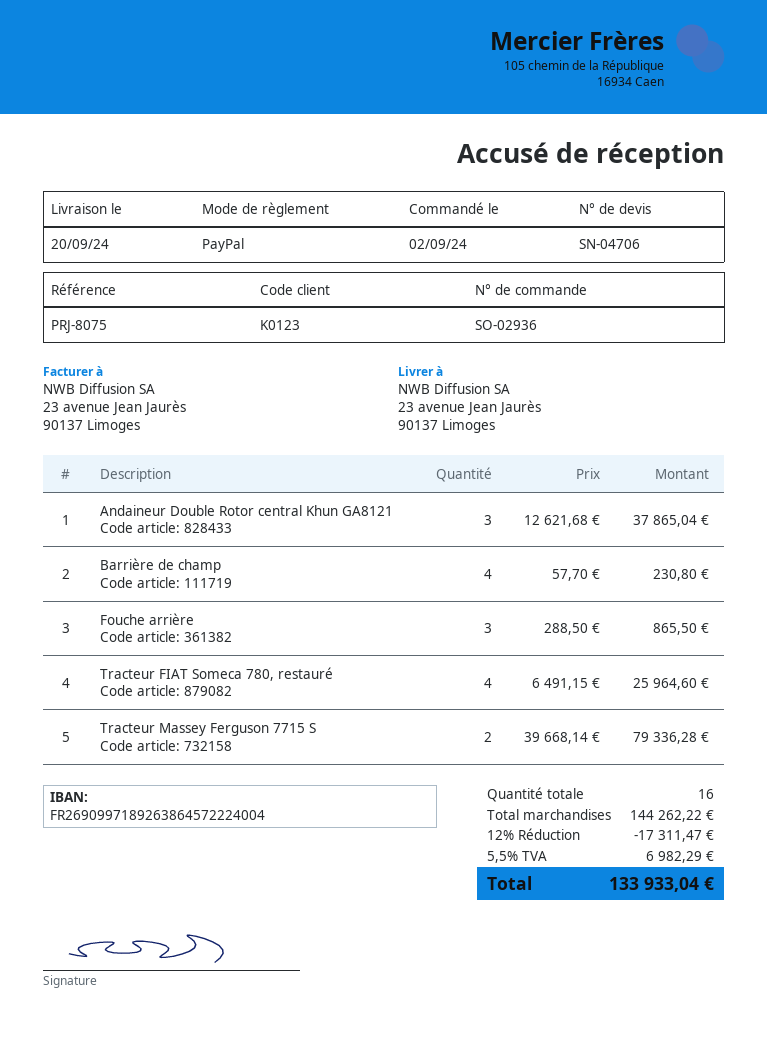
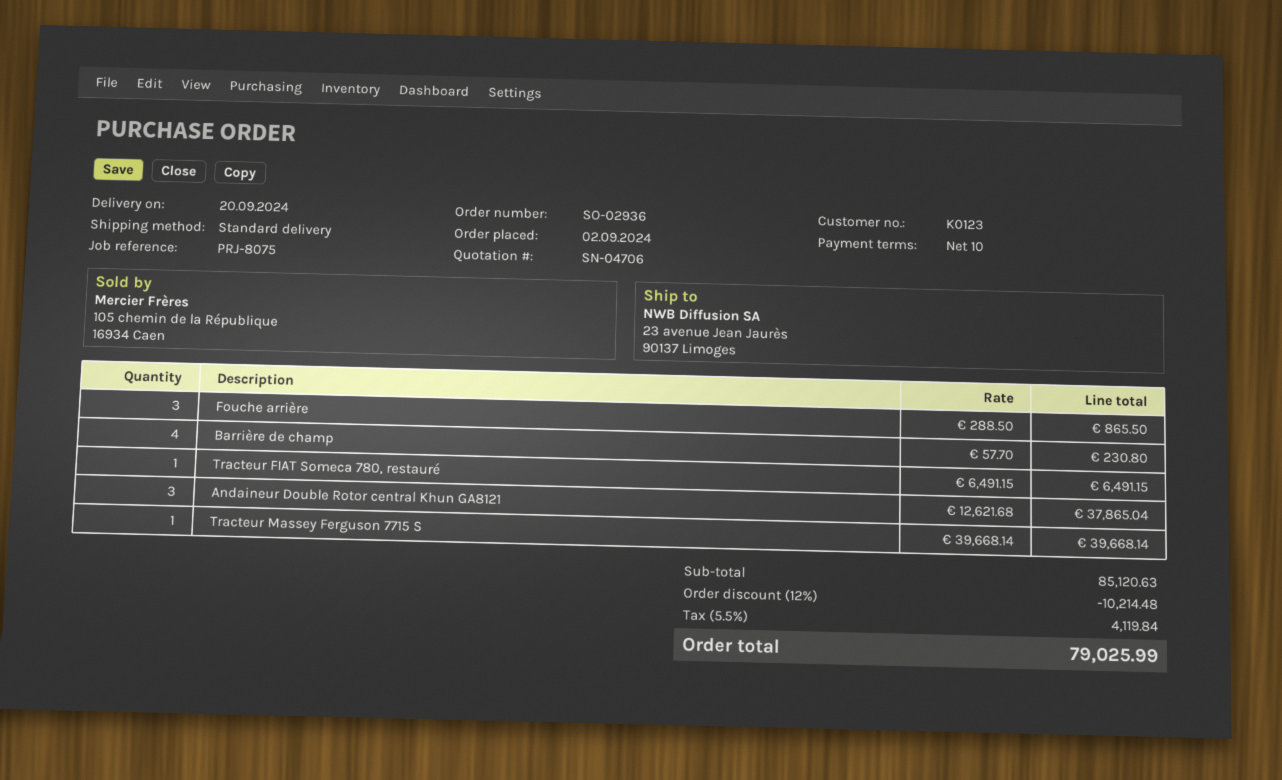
Tracteur FIAT Someca 780, restauré: 4 x 6491.15 = 25964.60 -> 1 x 6491.15 = 6491.15
Tracteur Massey Ferguson 7715 S: 2 x 39668.14 = 79336.28 -> 1 x 39668.14 = 39668.14
subtotal: 144262.22 -> 85120.63
discount: 12% = 17311.47 -> 12% = 10214.48
tax: 5.5% = 6982.29 -> 5.5% = 4119.84
total: 133933.04 -> 79025.99

